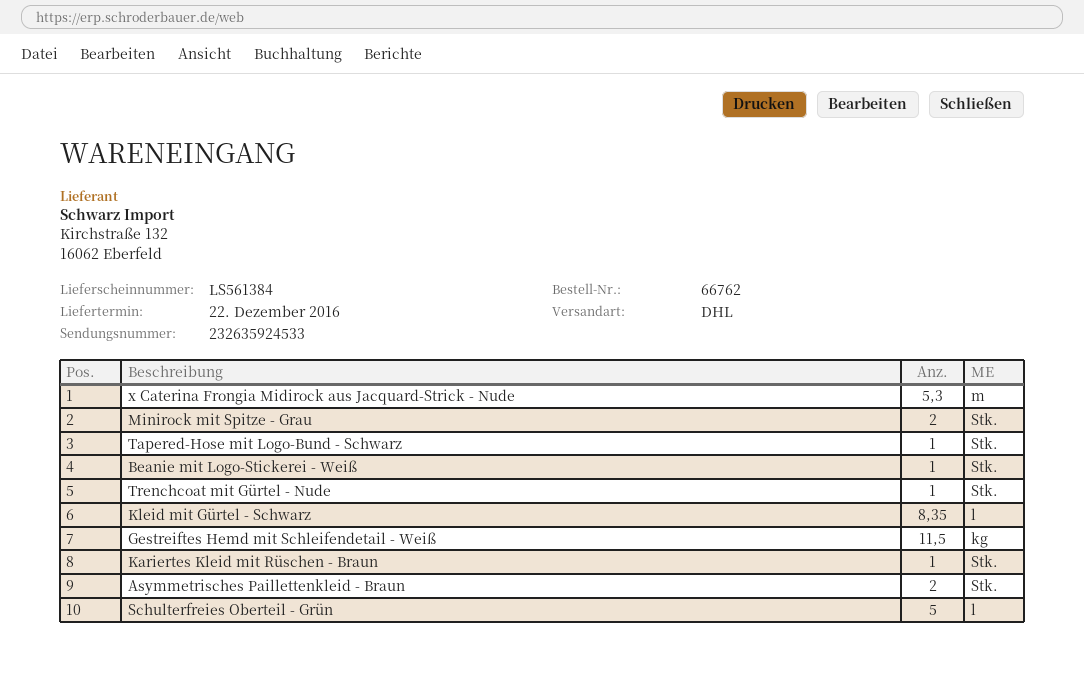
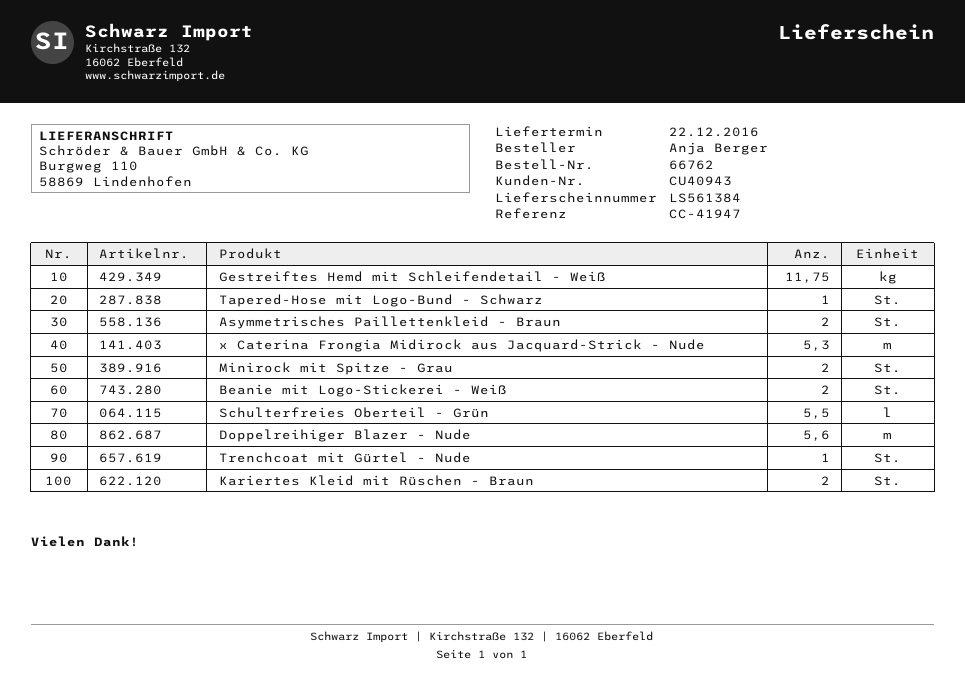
Beanie mit Logo-Stickerei - Weiß: 1 -> 2
Kleid mit Gürtel - Schwarz: 8.35 -> none
Gestreiftes Hemd mit Schleifendetail - Weiß: 11.5 -> 11.75
Kariertes Kleid mit Rüschen - Braun: 1 -> 2
Schulterfreies Oberteil - Grün: 5 -> 5.5
Doppelreihiger Blazer - Nude: none -> 5.6

